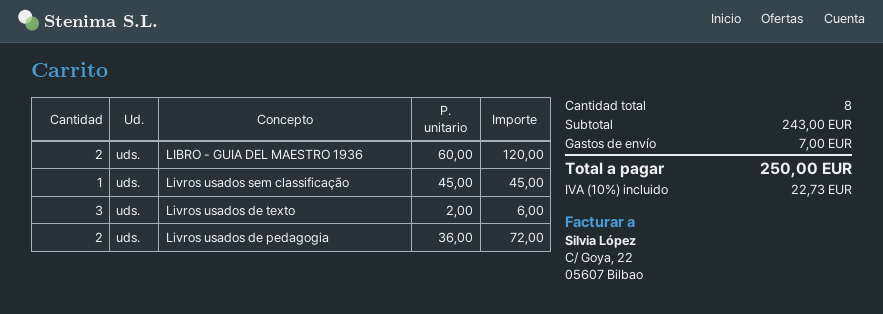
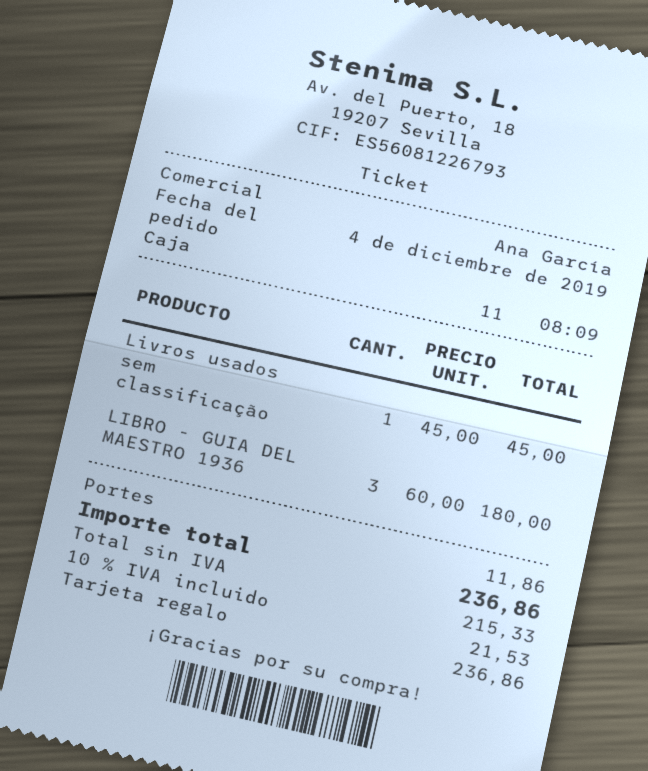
LIBRO - GUIA DEL MAESTRO 1936: 2 x 60.00 = 120.00 -> 3 x 60.00 = 180.00
Livros usados de texto: 3 x 2.00 = 6.00 -> none
Livros usados de pedagogia: 2 x 36.00 = 72.00 -> none
shipping: 7.00 -> 11.86
tax: 10% = 22.73 -> 10% = 21.53
total: 250.00 -> 236.86

